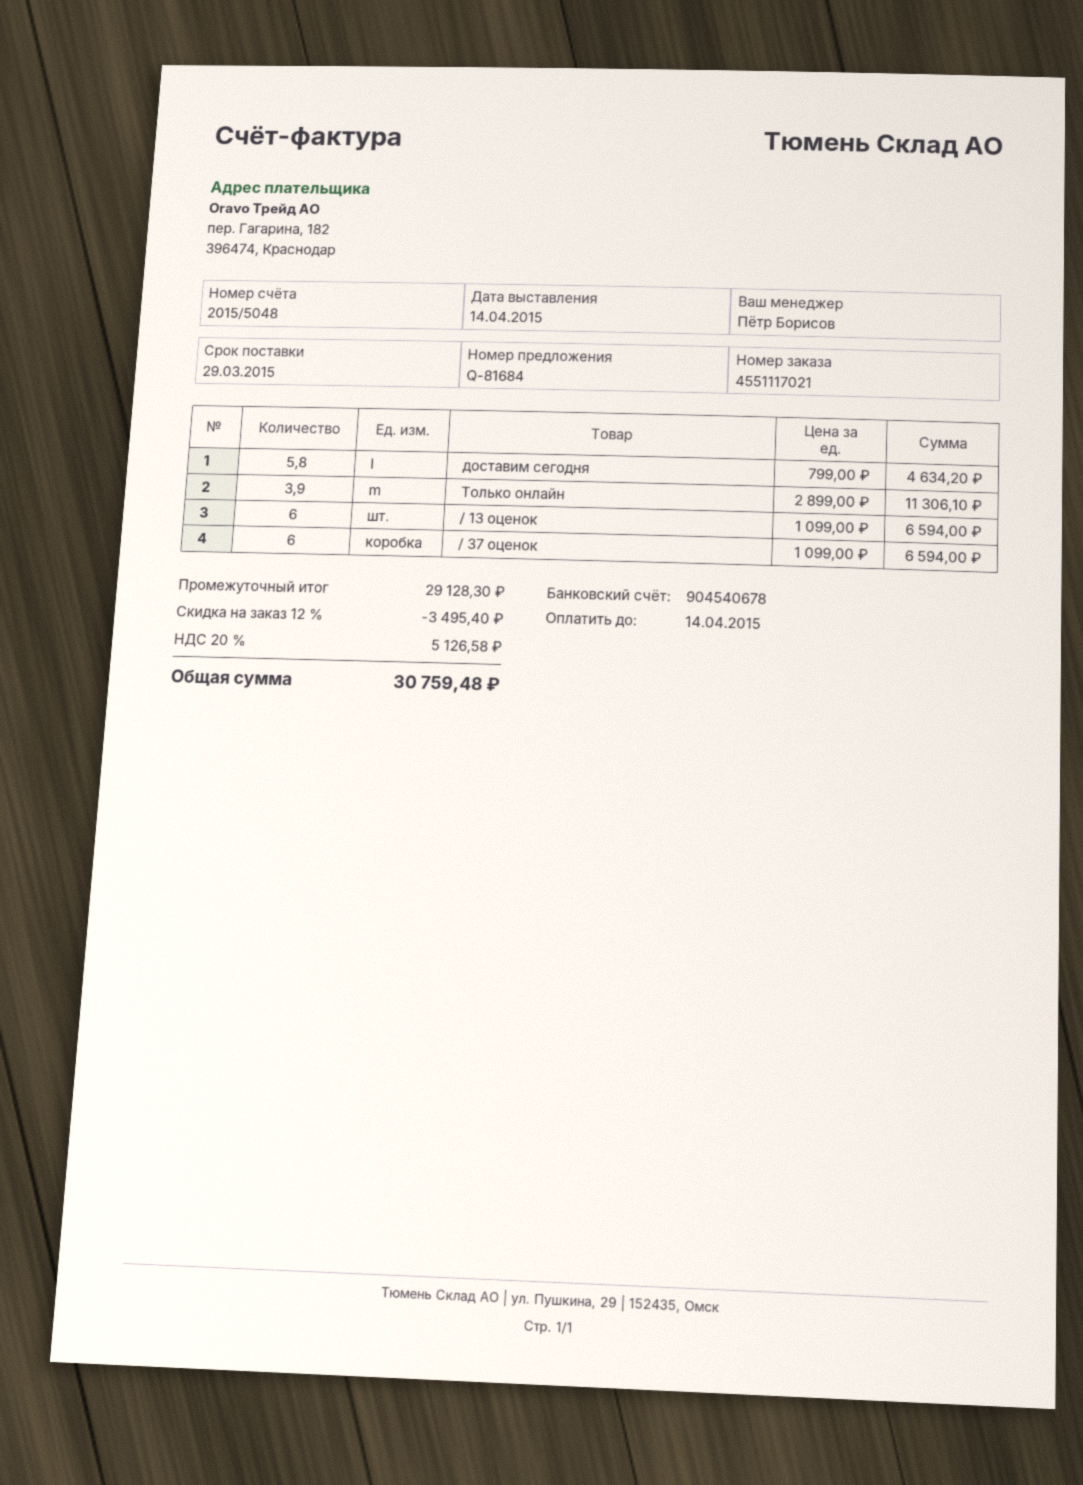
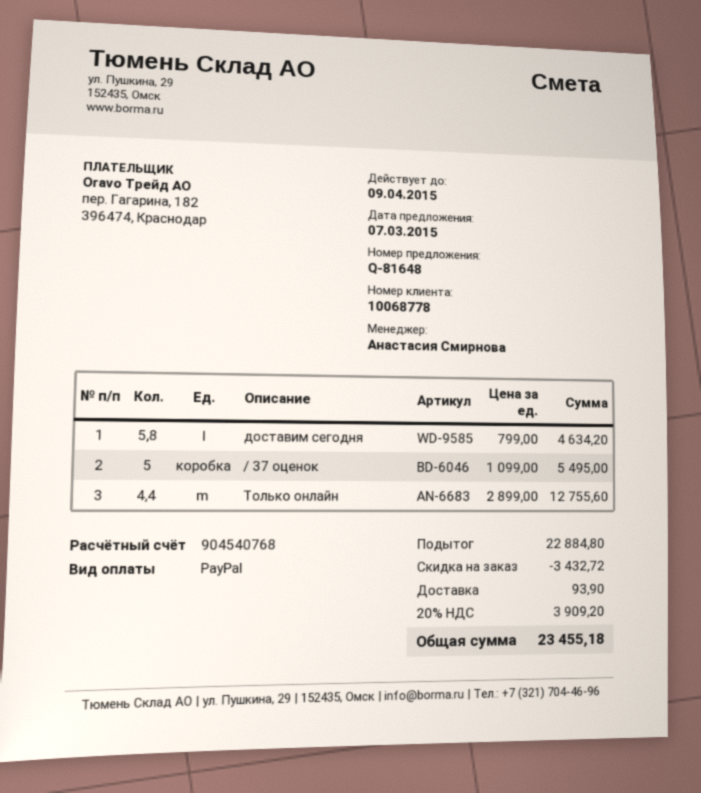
quote number: Q-81684 -> Q-81648
sales rep: Пётр Борисов -> Анастасия Смирнова
bank account: 904540678 -> 904540768
Только онлайн: 3.9 x 2899.00 = 11306.10 -> 4.4 x 2899.00 = 12755.60
/ 13 оценок: 6 x 1099.00 = 6594.00 -> none
/ 37 оценок: 6 x 1099.00 = 6594.00 -> 5 x 1099.00 = 5495.00
subtotal: 29128.30 -> 22884.80
discount: 3495.40 -> 3432.72
shipping: none -> 93.90
tax: 20% = 5126.58 -> 20% = 3909.20
total: 30759.48 -> 23455.18

